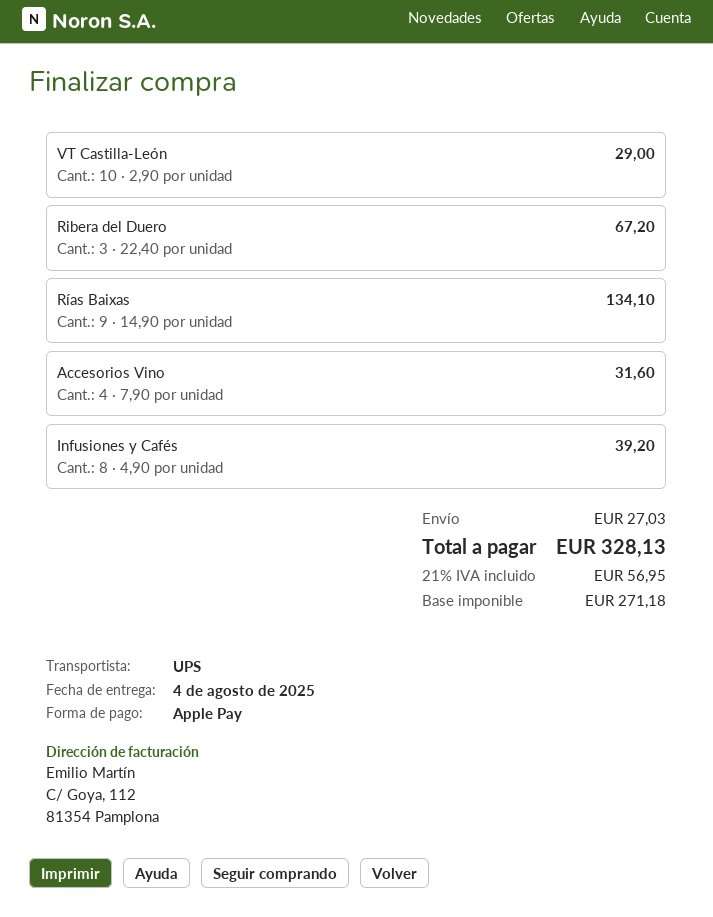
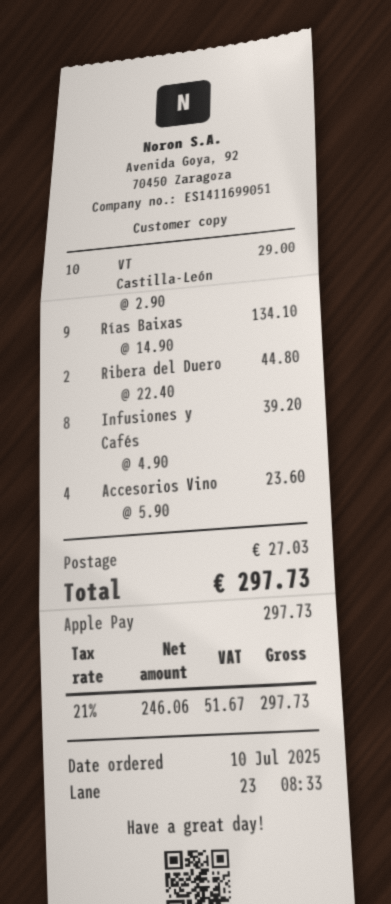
Ribera del Duero: 3 x 22.40 = 67.20 -> 2 x 22.40 = 44.80
Accesorios Vino: 4 x 7.90 = 31.60 -> 4 x 5.90 = 23.60
net: 271.18 -> 246.06
tax: 21% = 56.95 -> 21% = 51.67
total: 328.13 -> 297.73

